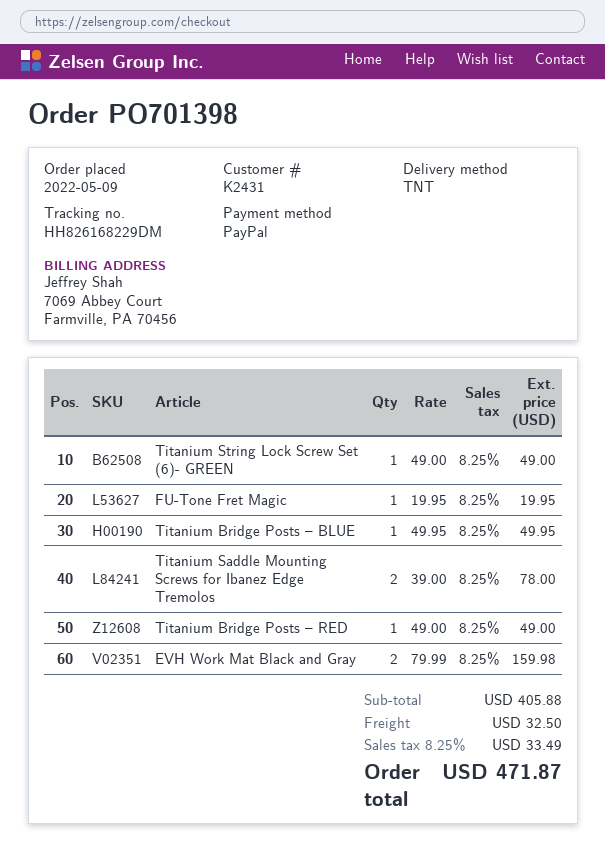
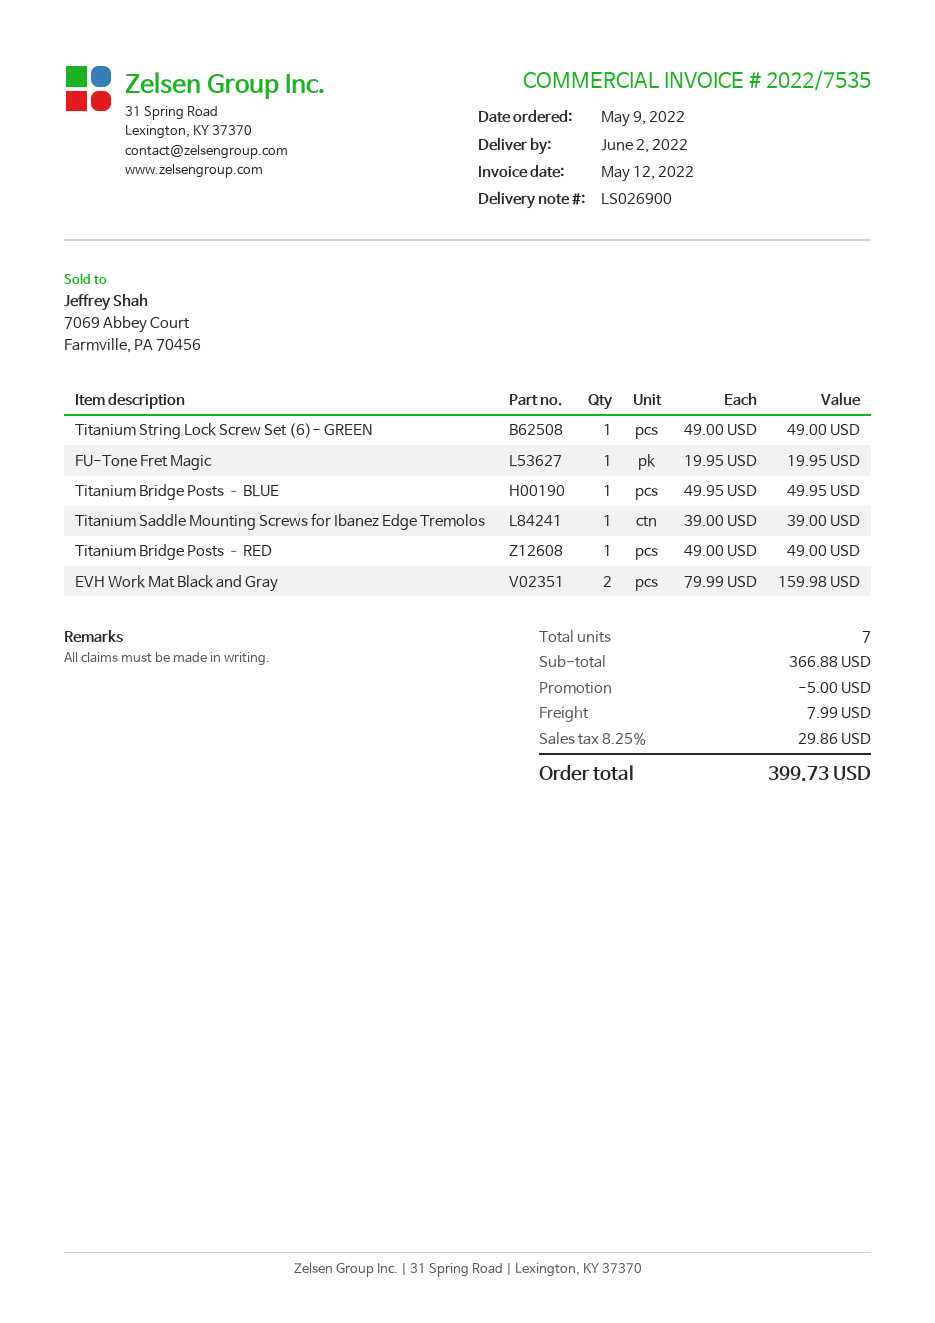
Titanium Saddle Mounting Screws for Ibanez Edge Tremolos: 2 x 39.00 = 78.00 -> 1 x 39.00 = 39.00
subtotal: 405.88 -> 366.88
discount: none -> 5.00
shipping: 32.50 -> 7.99
tax: 8.25% = 33.49 -> 8.25% = 29.86
total: 471.87 -> 399.73

